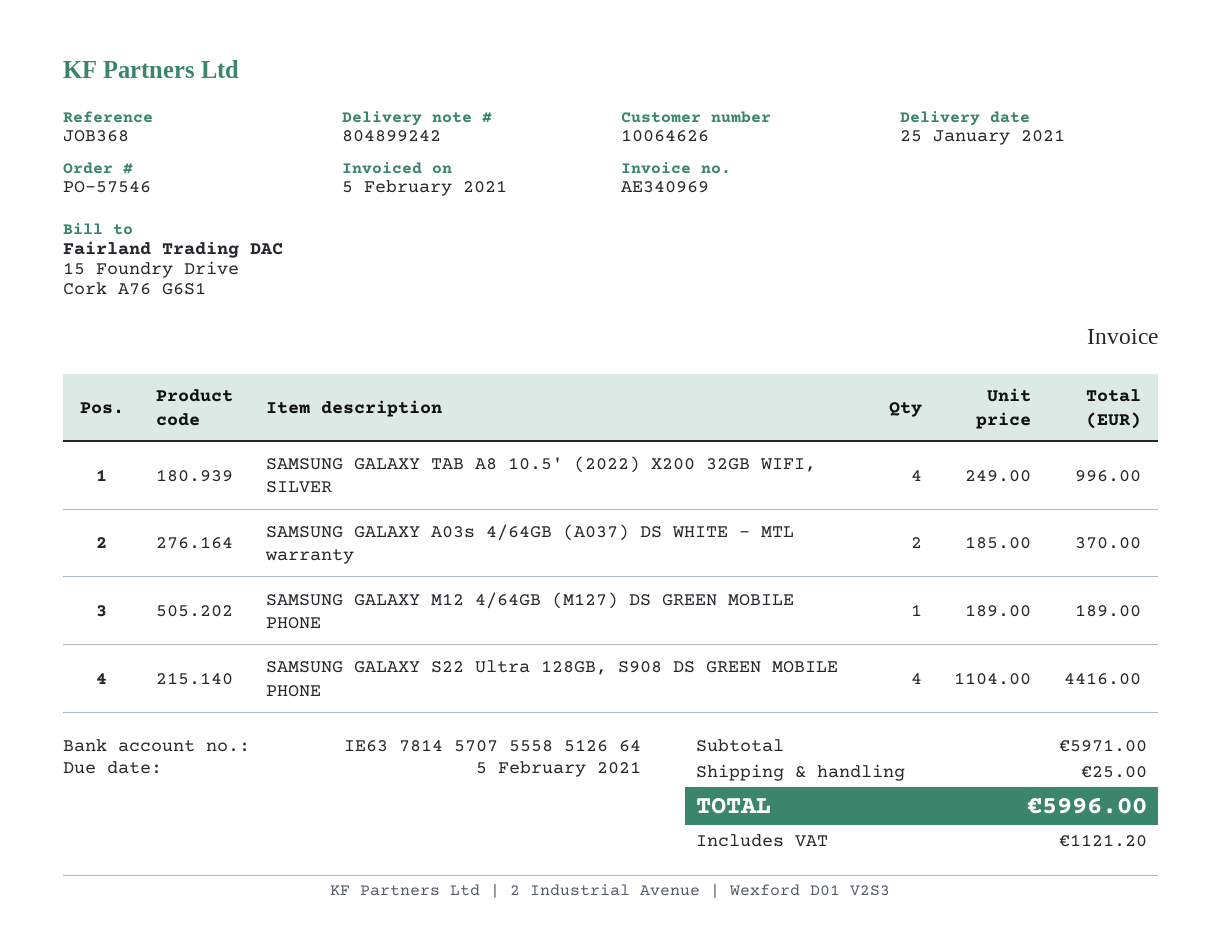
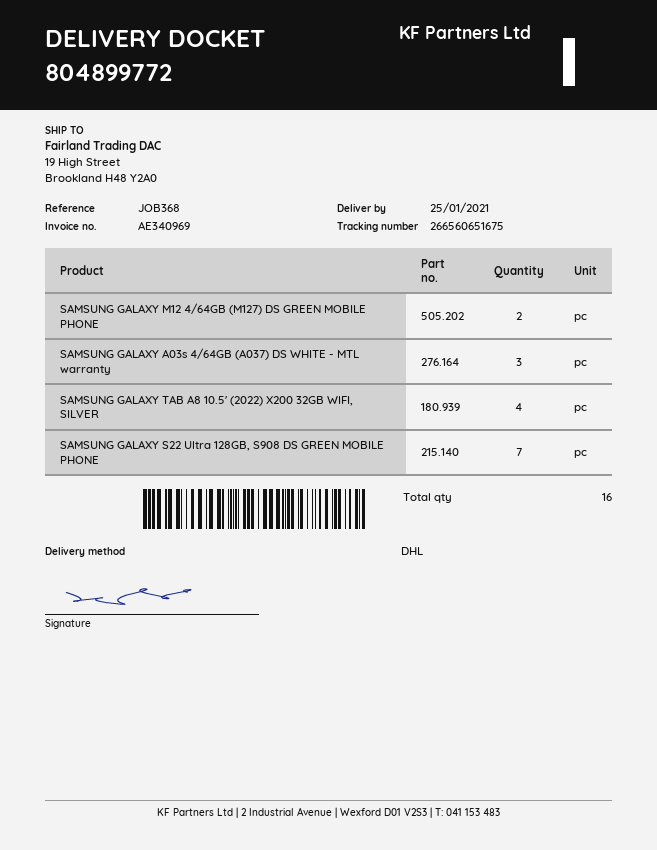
delivery note number: 804899242 -> 804899772
SAMSUNG GALAXY A03s 4/64GB (A037) DS WHITE - MTL warranty: 2 -> 3
SAMSUNG GALAXY M12 4/64GB (M127) DS GREEN MOBILE PHONE: 1 -> 2
SAMSUNG GALAXY S22 Ultra 128GB, S908 DS GREEN MOBILE PHONE: 4 -> 7

